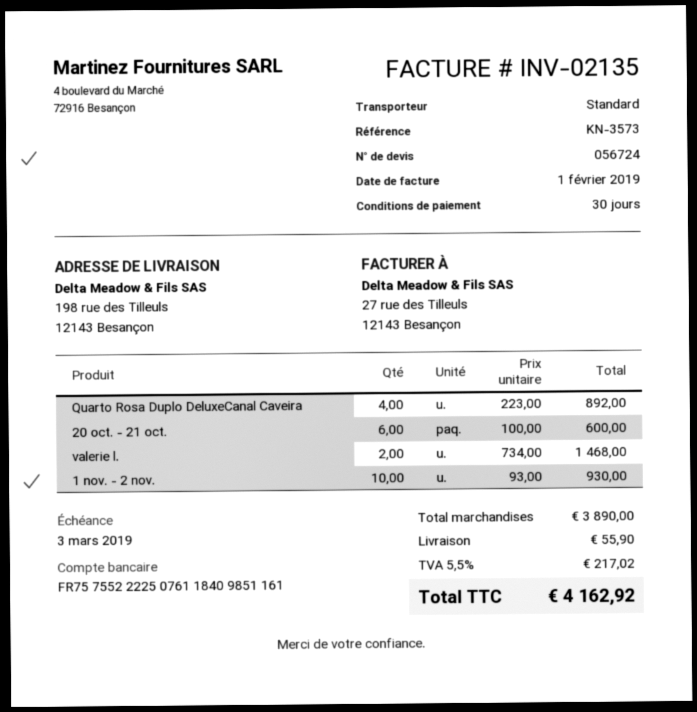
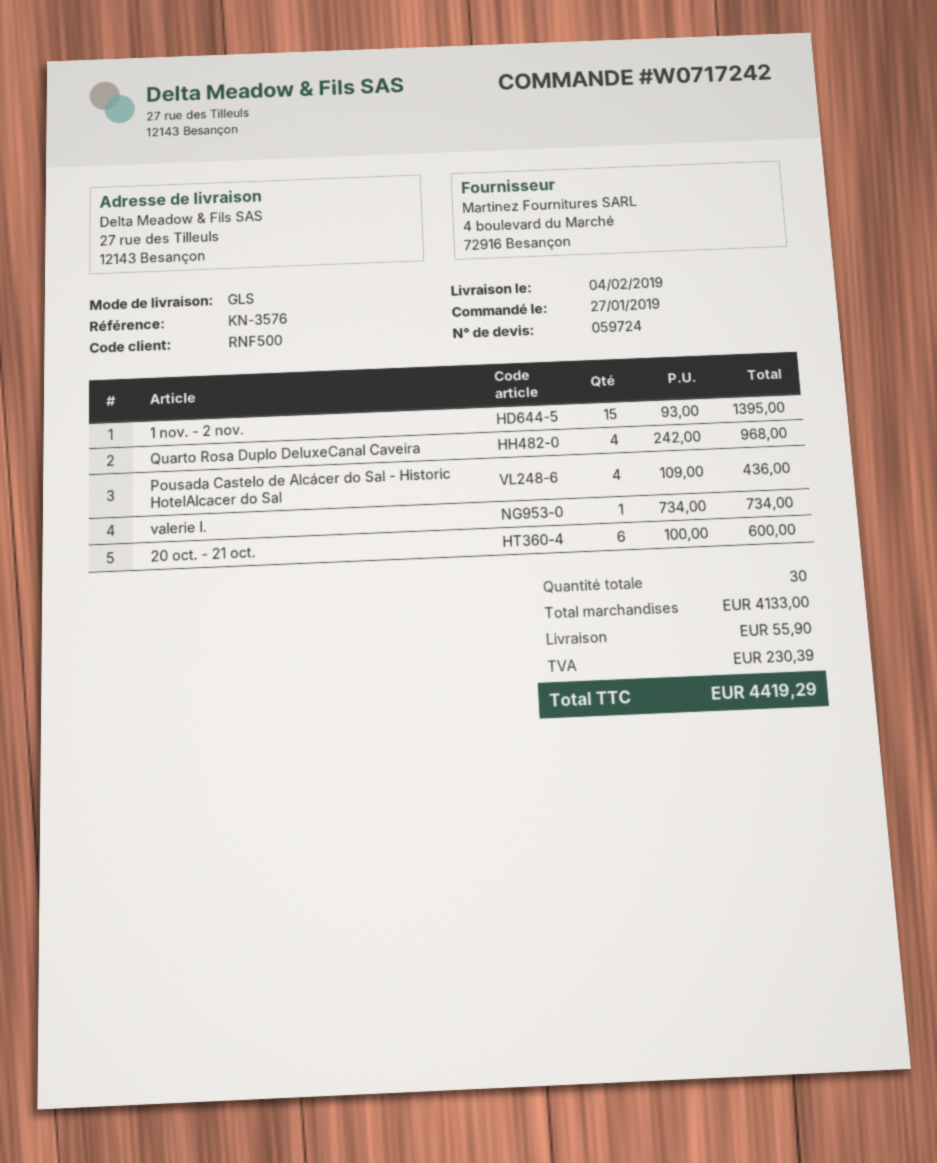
quote number: 056724 -> 059724
reference: KN-3573 -> KN-3576
shipping method: standard -> GLS
ship to: 198 rue des Tilleuls, 12143 Besançon -> 27 rue des Tilleuls, 12143 Besançon
Quarto Rosa Duplo DeluxeCanal Caveira: 4 x 223.00 = 892.00 -> 4 x 242.00 = 968.00
valerie l.: 2 x 734.00 = 1468.00 -> 1 x 734.00 = 734.00
1 nov. - 2 nov.: 10 x 93.00 = 930.00 -> 15 x 93.00 = 1395.00
Pousada Castelo de Alcácer do Sal - Historic HotelAlcacer do Sal: none -> 4 x 109.00 = 436.00
subtotal: 3890.00 -> 4133.00
tax: 217.02 -> 230.39
total: 4162.92 -> 4419.29

